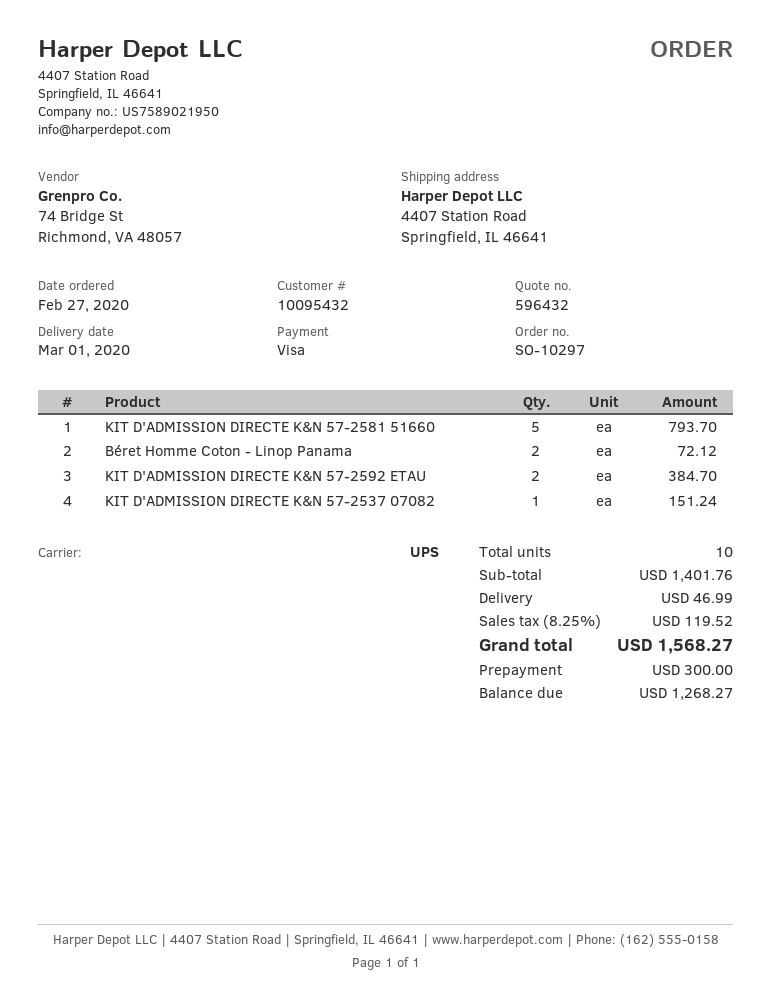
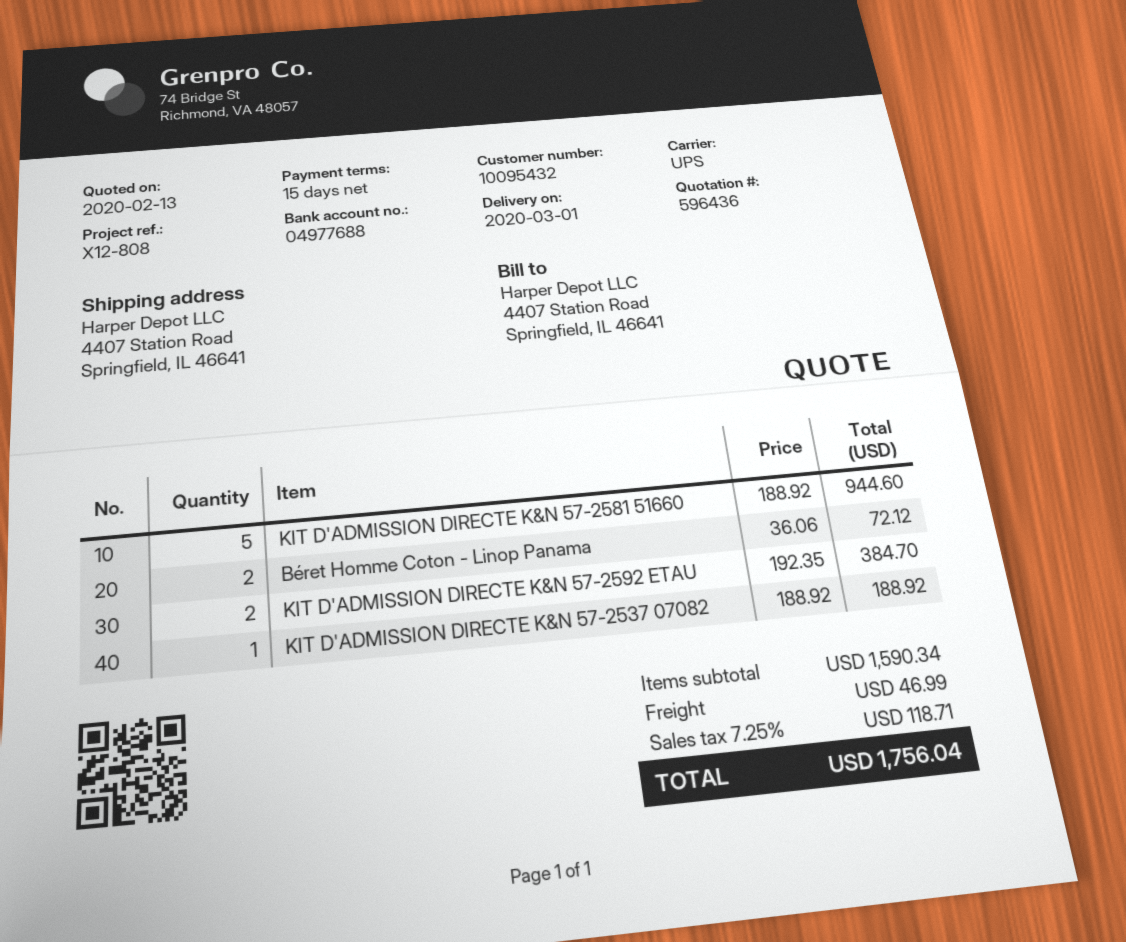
quote number: 596432 -> 596436
KIT D'ADMISSION DIRECTE K&N 57-2581 51660: 5 for 793.70 -> 5 for 944.60
KIT D'ADMISSION DIRECTE K&N 57-2537 07082: 1 for 151.24 -> 1 for 188.92
subtotal: 1401.76 -> 1590.34
tax: 8.25% = 119.52 -> 7.25% = 118.71
total: 1568.27 -> 1756.04

